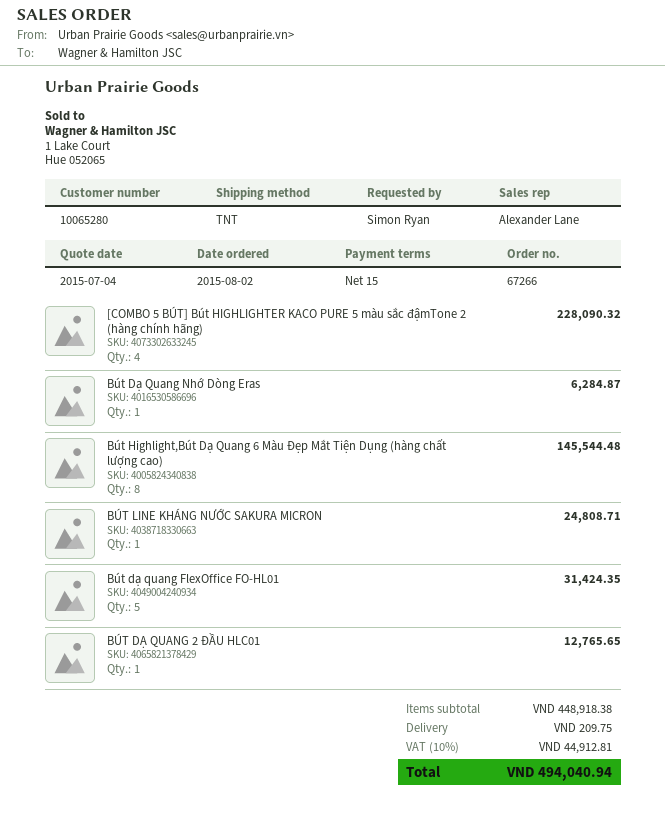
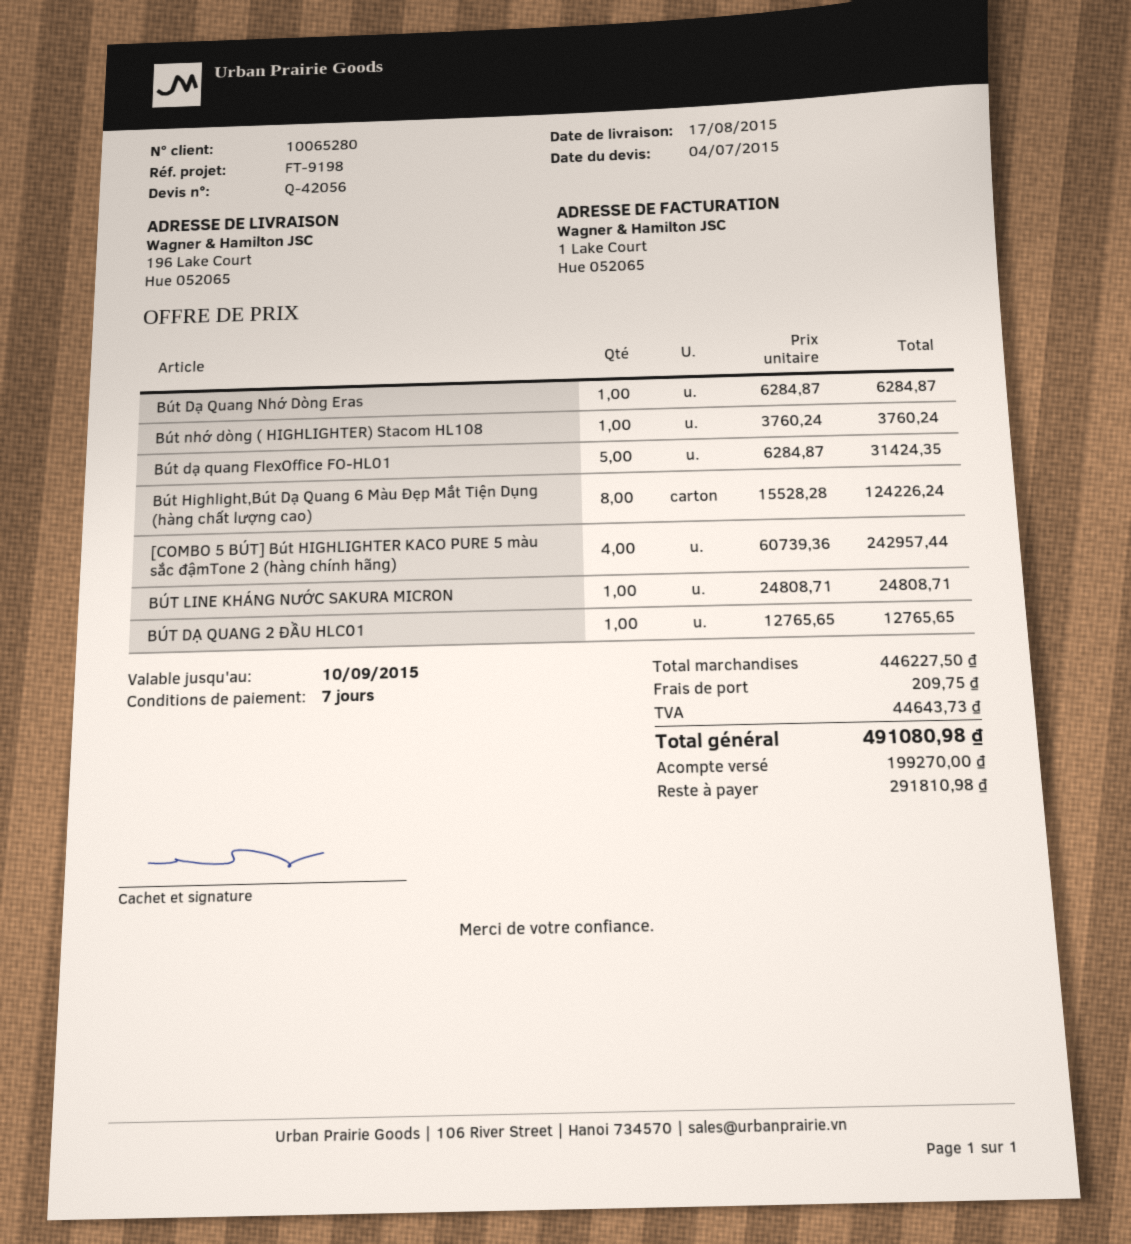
payment terms: 15 days -> 7 days
[COMBO 5 BÚT] Bút HIGHLIGHTER KACO PURE 5 màu sắc đậmTone 2 (hàng chính hãng): 4 for 228090.32 -> 4 for 242957.44
Bút Highlight,Bút Dạ Quang 6 Màu Đẹp Mắt Tiện Dụng (hàng chất lượng cao): 8 for 145544.48 -> 8 for 124226.24
Bút nhớ dòng ( HIGHLIGHTER) Stacom HL108: none -> 1 for 3760.24
subtotal: 448918.38 -> 446227.50
tax: 44912.81 -> 44643.73
total: 494040.94 -> 491080.98

